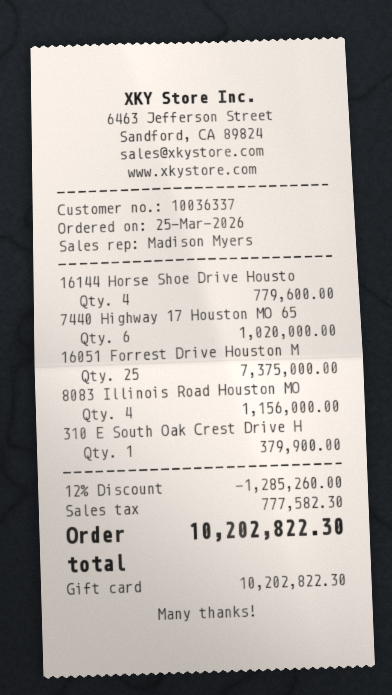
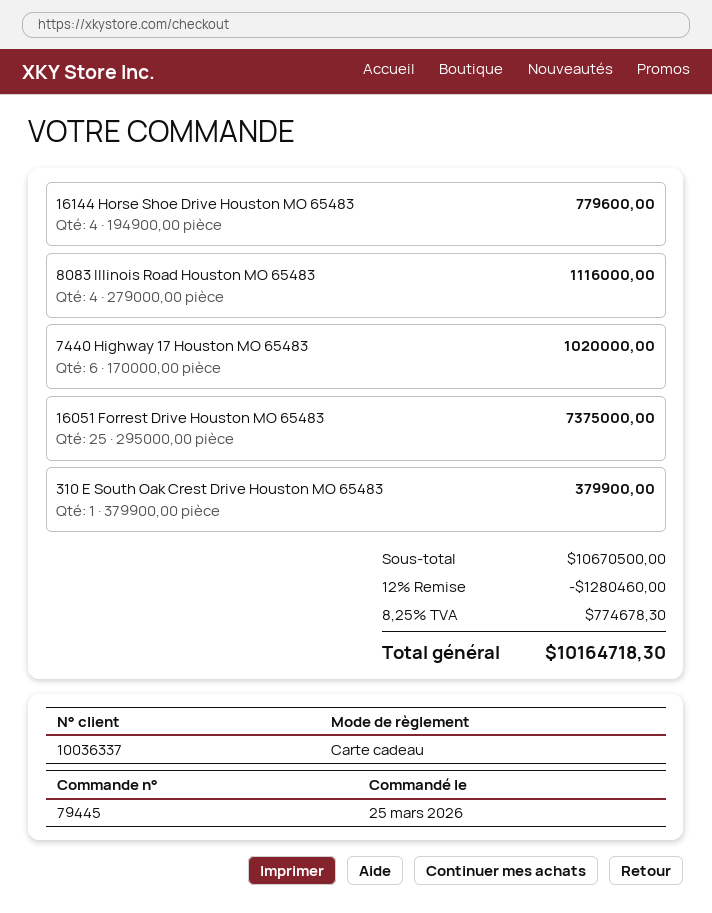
8083 Illinois Road Houston MO: 4 for 1156000.00 -> 4 for 1116000.00
discount: 12% = 1285260.00 -> 12% = 1280460.00
tax: 777582.30 -> 774678.30
total: 10202822.30 -> 10164718.30

